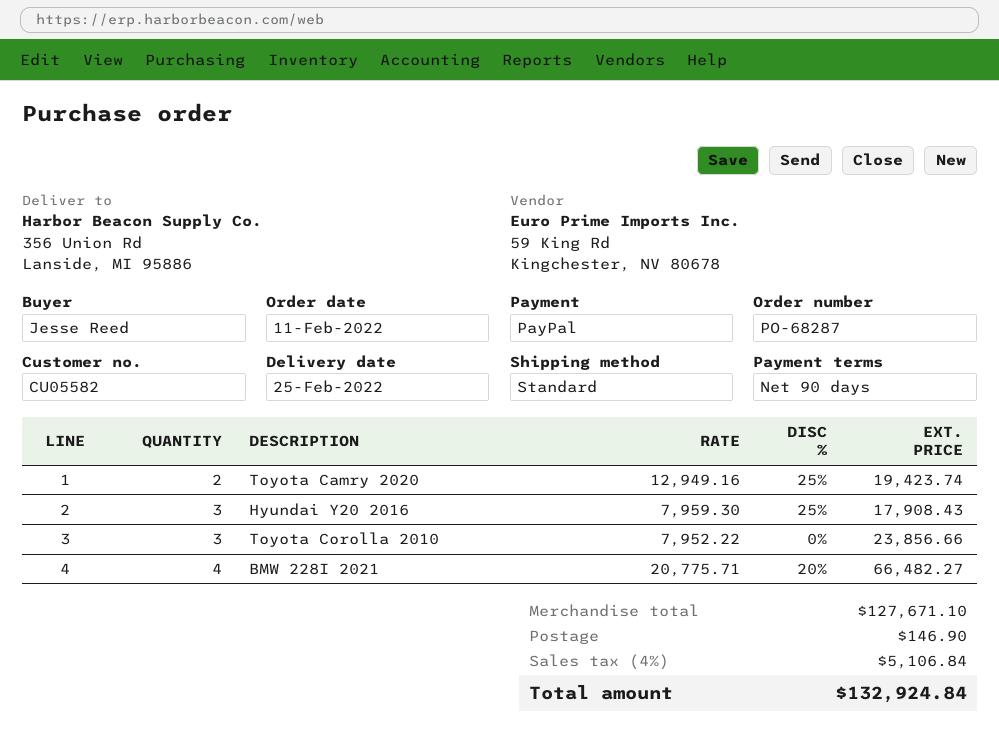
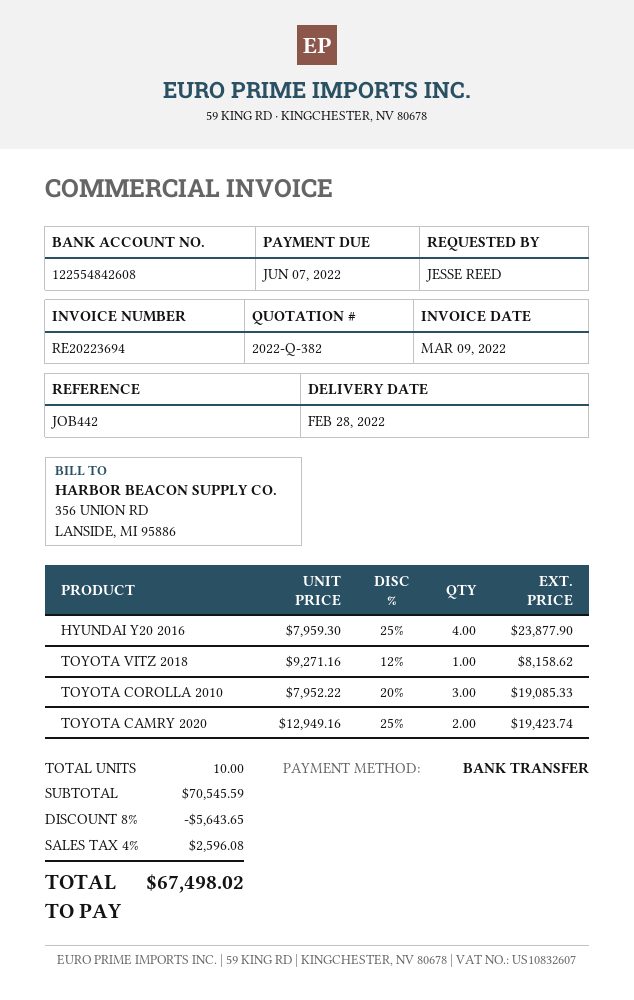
delivery date: 2022-02-25 -> 2022-02-28
payment method: PayPal -> bank transfer
Hyundai Y20 2016: 3 x 7959.30 - 25% = 17908.43 -> 4 x 7959.30 - 25% = 23877.90
Toyota Corolla 2010: 3 x 7952.22 = 23856.66 -> 3 x 7952.22 - 20% = 19085.33
BMW 228I 2021: 4 x 20775.71 - 20% = 66482.27 -> none
TOYOTA VITZ 2018: none -> 1 x 9271.16 - 12% = 8158.62
subtotal: 127671.10 -> 70545.59
discount: none -> 8% = 5643.65
shipping: 146.90 -> none
tax: 4% = 5106.84 -> 4% = 2596.08
total: 132924.84 -> 67498.02

